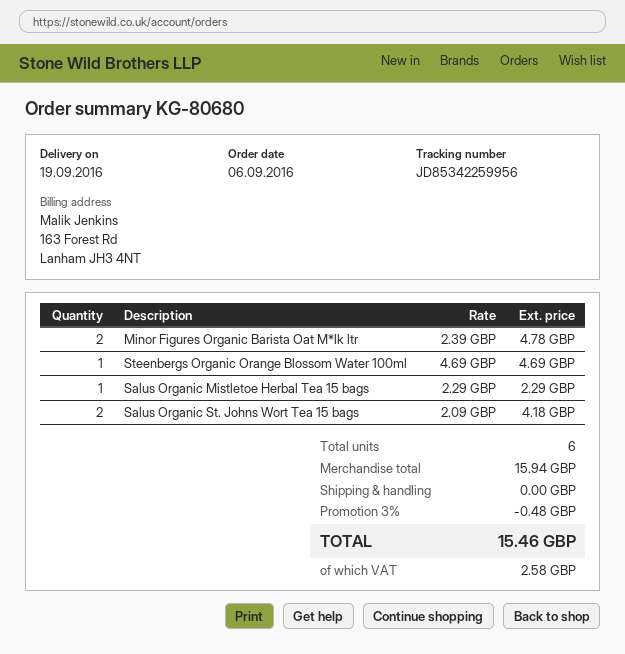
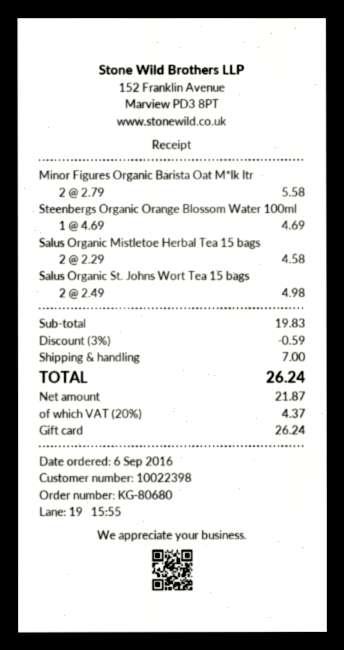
Minor Figures Organic Barista Oat M*lk ltr: 2 x 2.39 = 4.78 -> 2 x 2.79 = 5.58
Salus Organic Mistletoe Herbal Tea 15 bags: 1 x 2.29 = 2.29 -> 2 x 2.29 = 4.58
Salus Organic St. Johns Wort Tea 15 bags: 2 x 2.09 = 4.18 -> 2 x 2.49 = 4.98
subtotal: 15.94 -> 19.83
discount: 3% = 0.48 -> 3% = 0.59
shipping: 0.00 -> 7.00
tax: 2.58 -> 4.37
total: 15.46 -> 26.24

